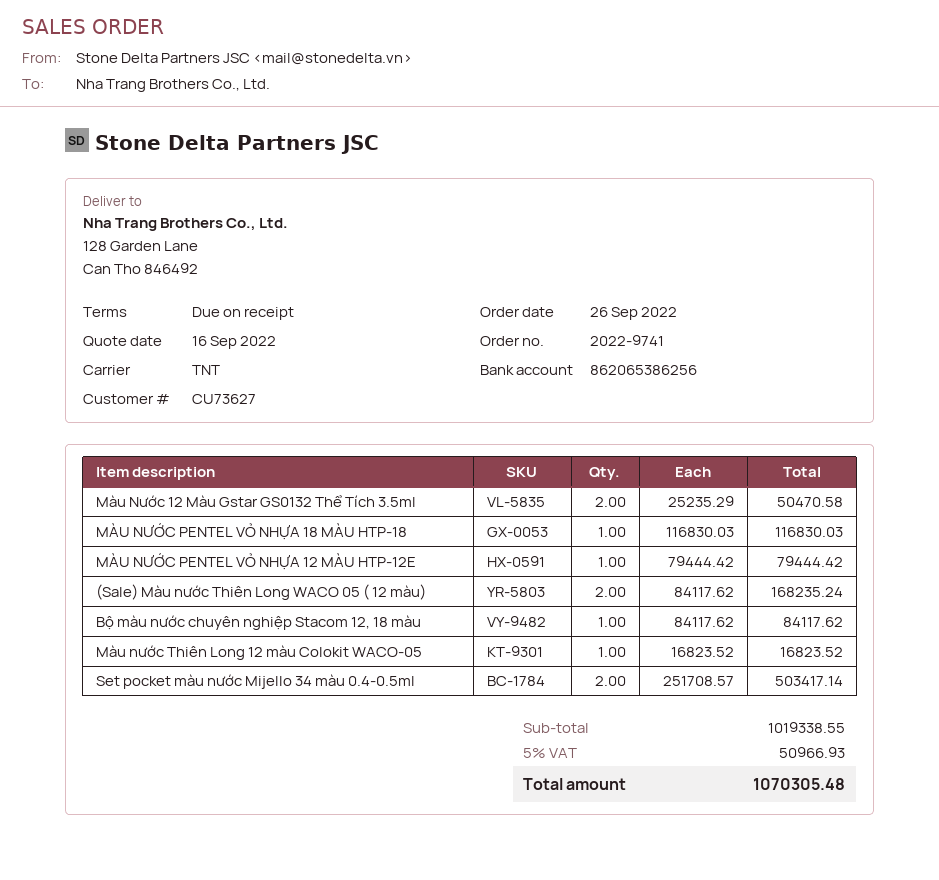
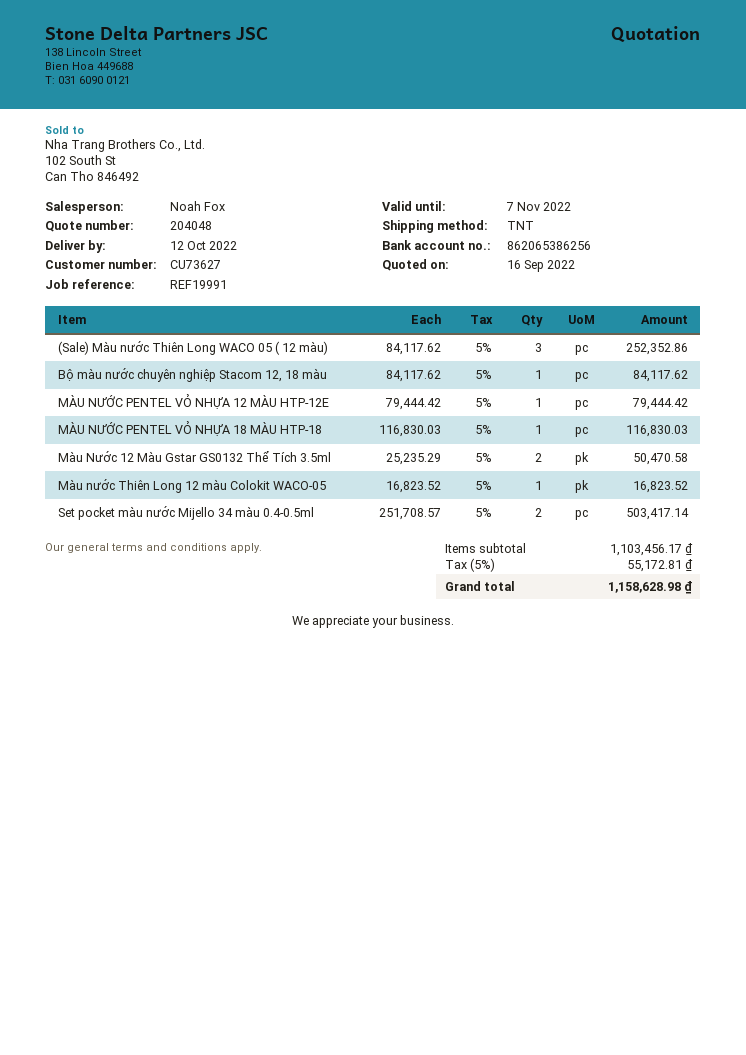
(Sale) Màu nước Thiên Long WACO 05 ( 12 màu): 2 x 84117.62 = 168235.24 -> 3 x 84117.62 = 252352.86
subtotal: 1019338.55 -> 1103456.17
tax: 5% = 50966.93 -> 5% = 55172.81
total: 1070305.48 -> 1158628.98

